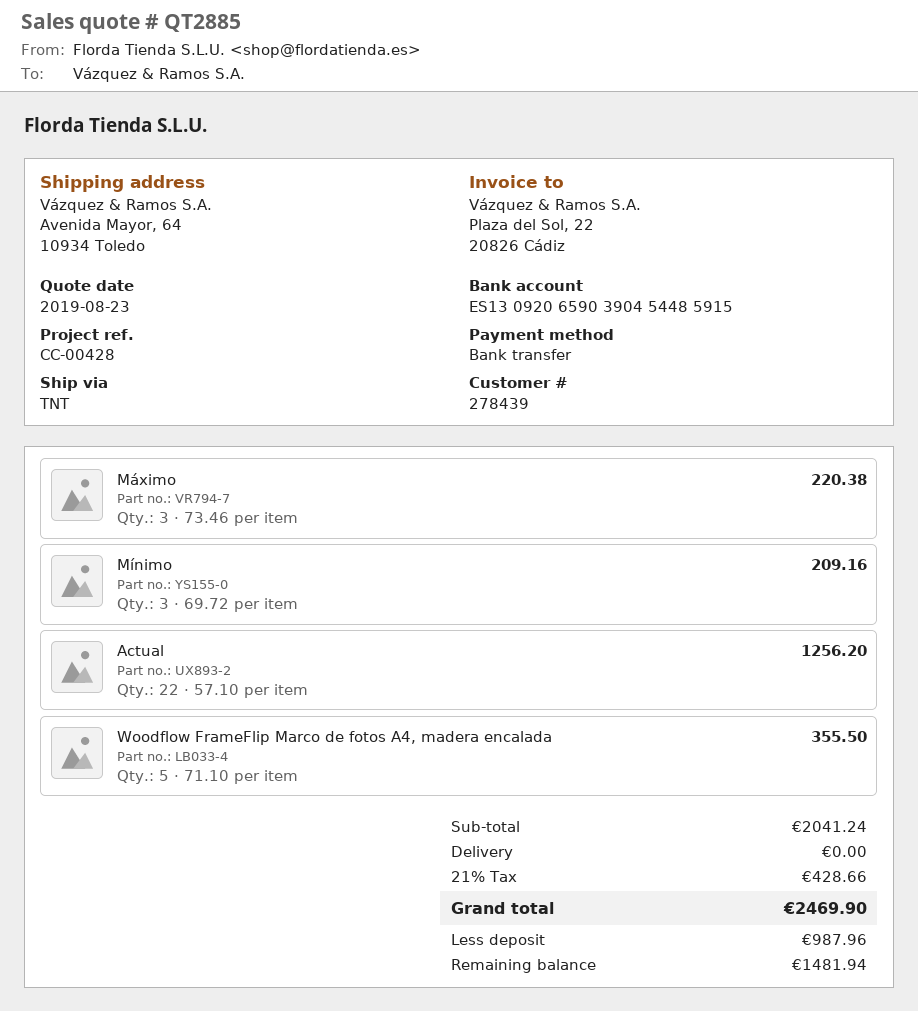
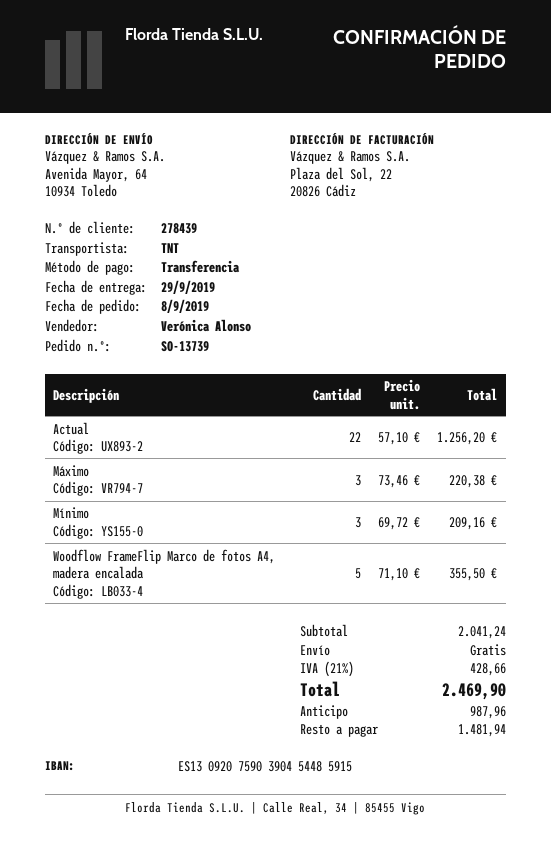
bank account: ES1309206590390454485915 -> ES1309207590390454485915

